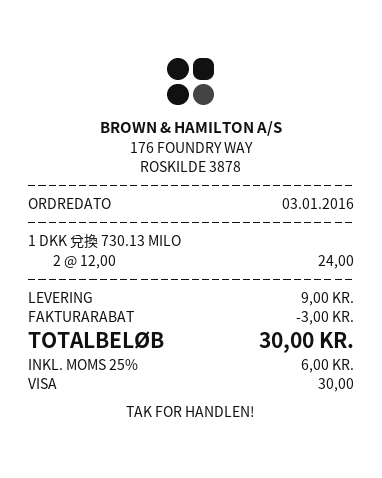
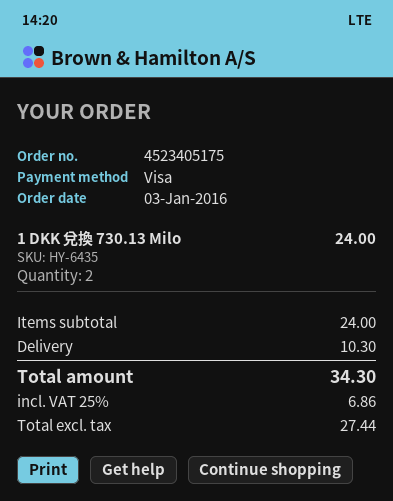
discount: 3.00 -> none
shipping: 9.00 -> 10.30
tax: 25% = 6.00 -> 25% = 6.86
total: 30.00 -> 34.30

